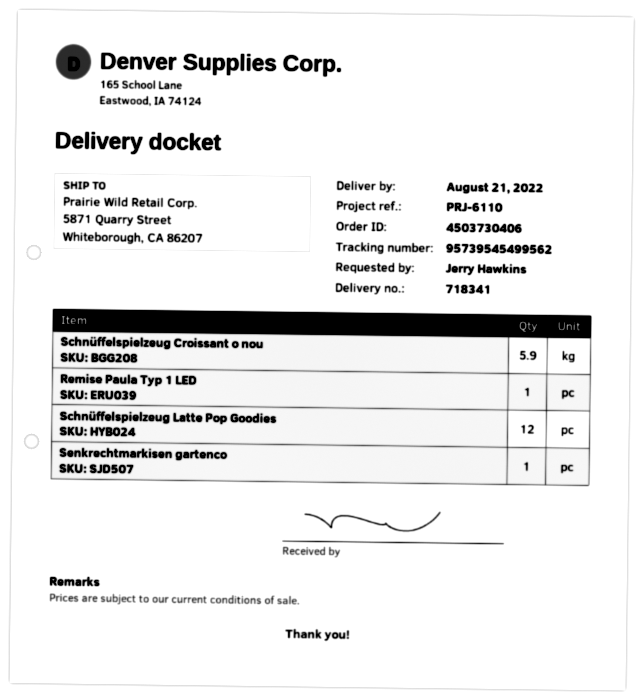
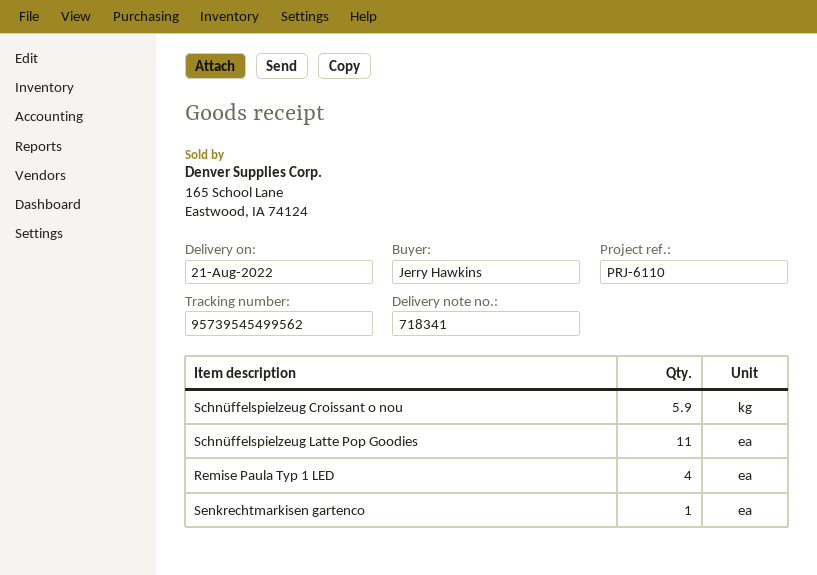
Remise Paula Typ 1 LED: 1 -> 4
Schnüffelspielzeug Latte Pop Goodies: 12 -> 11

